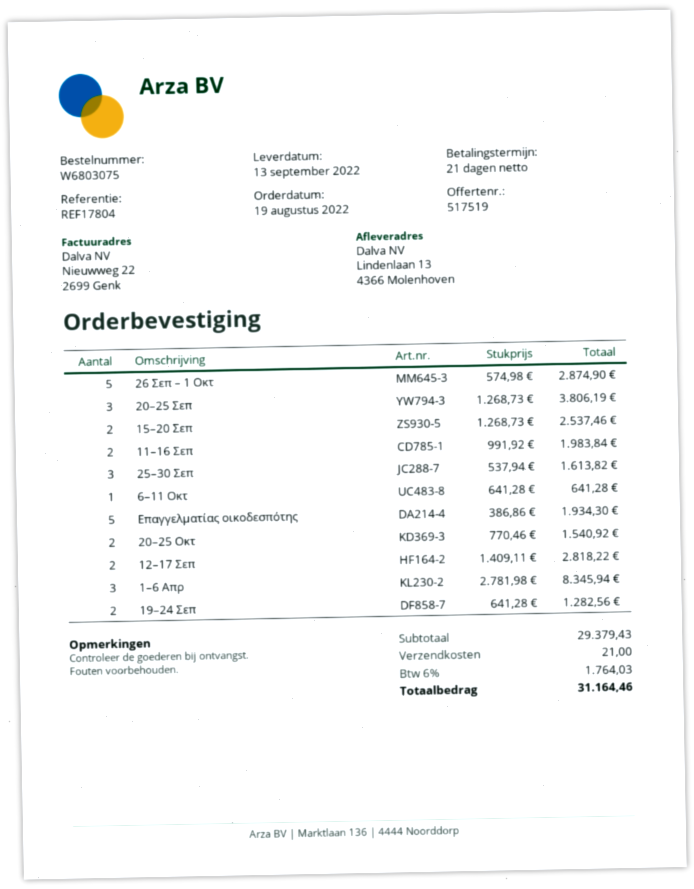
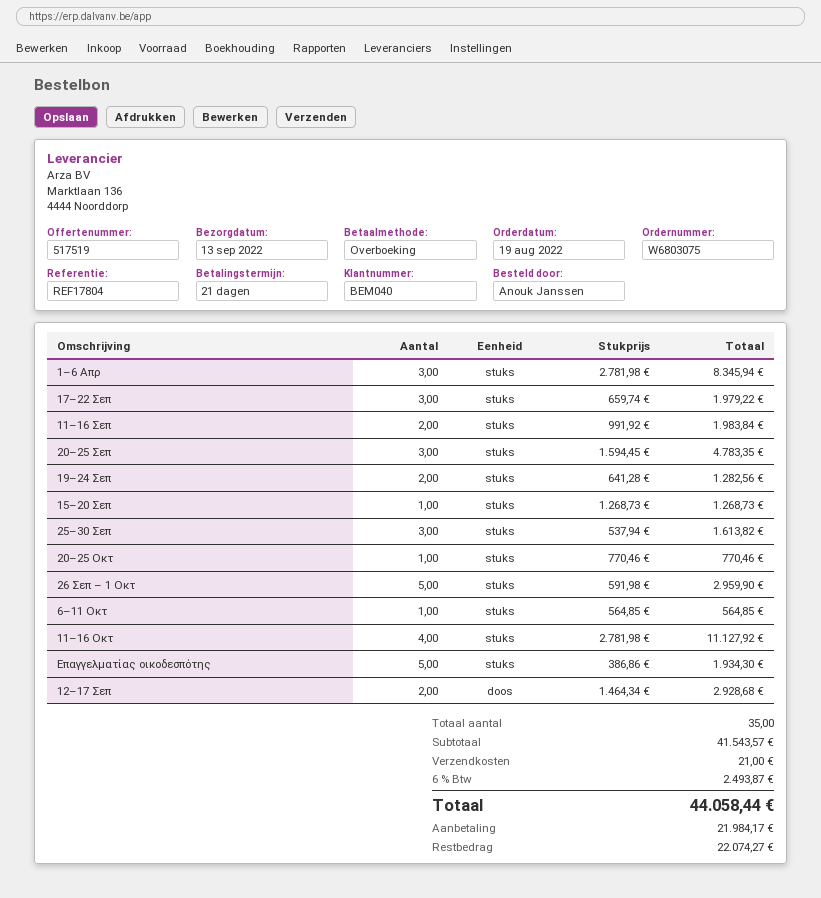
26 Σεπ – 1 Οκτ: 5 x 574.98 = 2874.90 -> 5 x 591.98 = 2959.90
20–25 Σεπ: 3 x 1268.73 = 3806.19 -> 3 x 1594.45 = 4783.35
15–20 Σεπ: 2 x 1268.73 = 2537.46 -> 1 x 1268.73 = 1268.73
6–11 Οκτ: 1 x 641.28 = 641.28 -> 1 x 564.85 = 564.85
20–25 Οκτ: 2 x 770.46 = 1540.92 -> 1 x 770.46 = 770.46
12–17 Σεπ: 2 x 1409.11 = 2818.22 -> 2 x 1464.34 = 2928.68
17–22 Σεπ: none -> 3 x 659.74 = 1979.22
11–16 Οκτ: none -> 4 x 2781.98 = 11127.92
subtotal: 29379.43 -> 41543.57
tax: 6% = 1764.03 -> 6% = 2493.87
total: 31164.46 -> 44058.44

